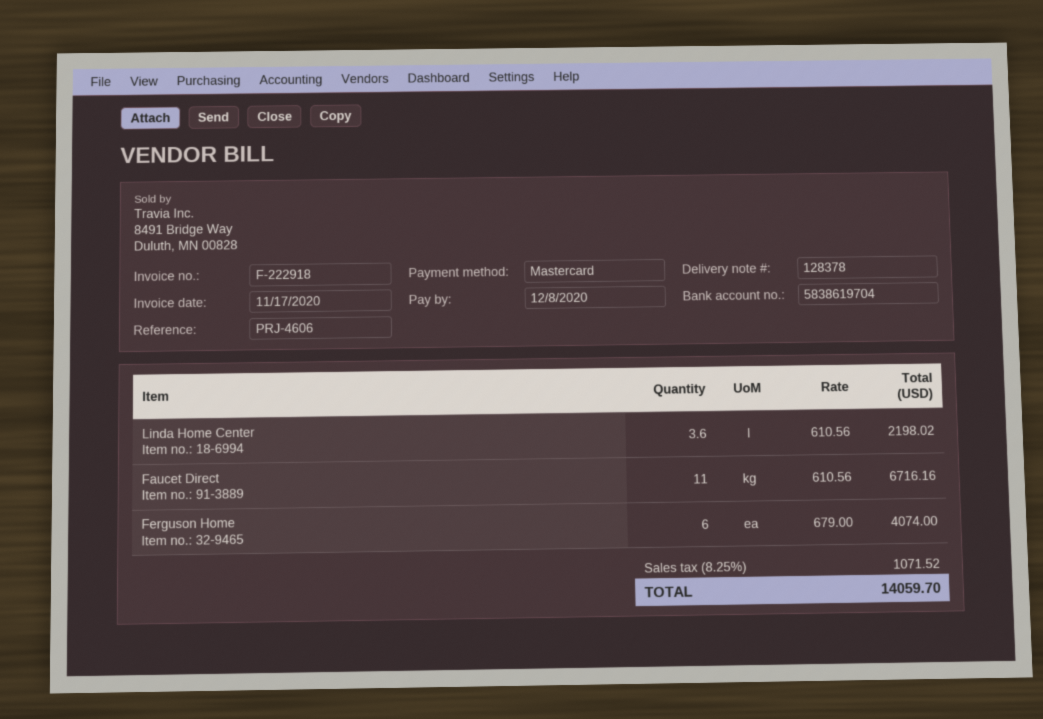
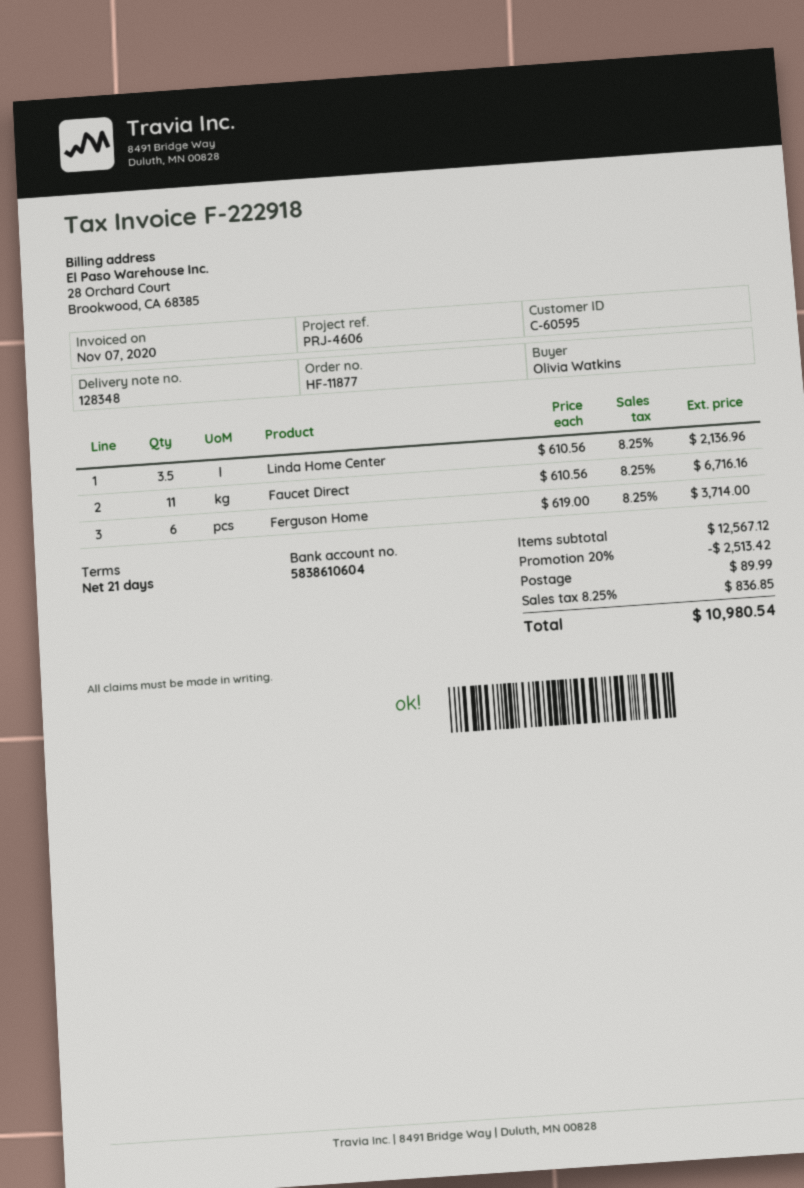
delivery note number: 128378 -> 128348
invoice date: 2020-11-17 -> 2020-11-07
bank account: 5838619704 -> 5838610604
Linda Home Center: 3.6 x 610.56 = 2198.02 -> 3.5 x 610.56 = 2136.96
Ferguson Home: 6 x 679.00 = 4074.00 -> 6 x 619.00 = 3714.00
discount: none -> 20% = 2513.42
shipping: none -> 89.99
tax: 8.25% = 1071.52 -> 8.25% = 836.85
total: 14059.70 -> 10980.54

